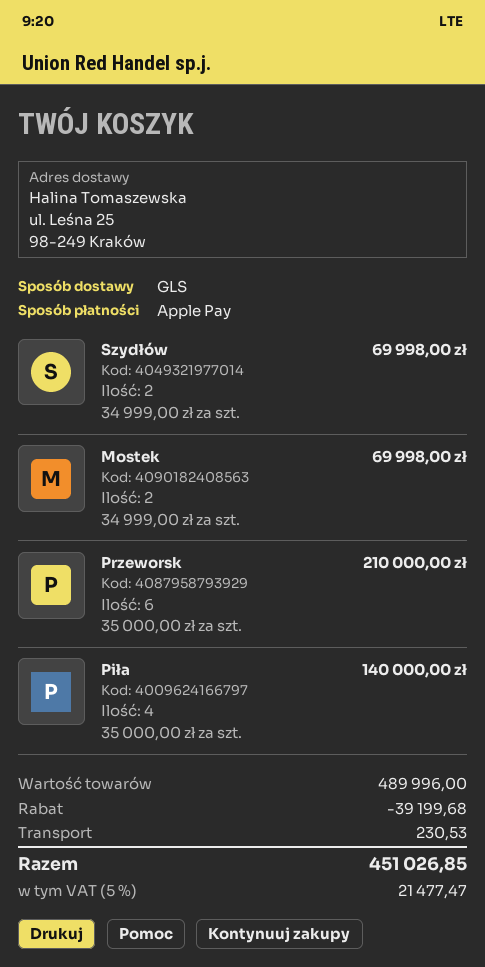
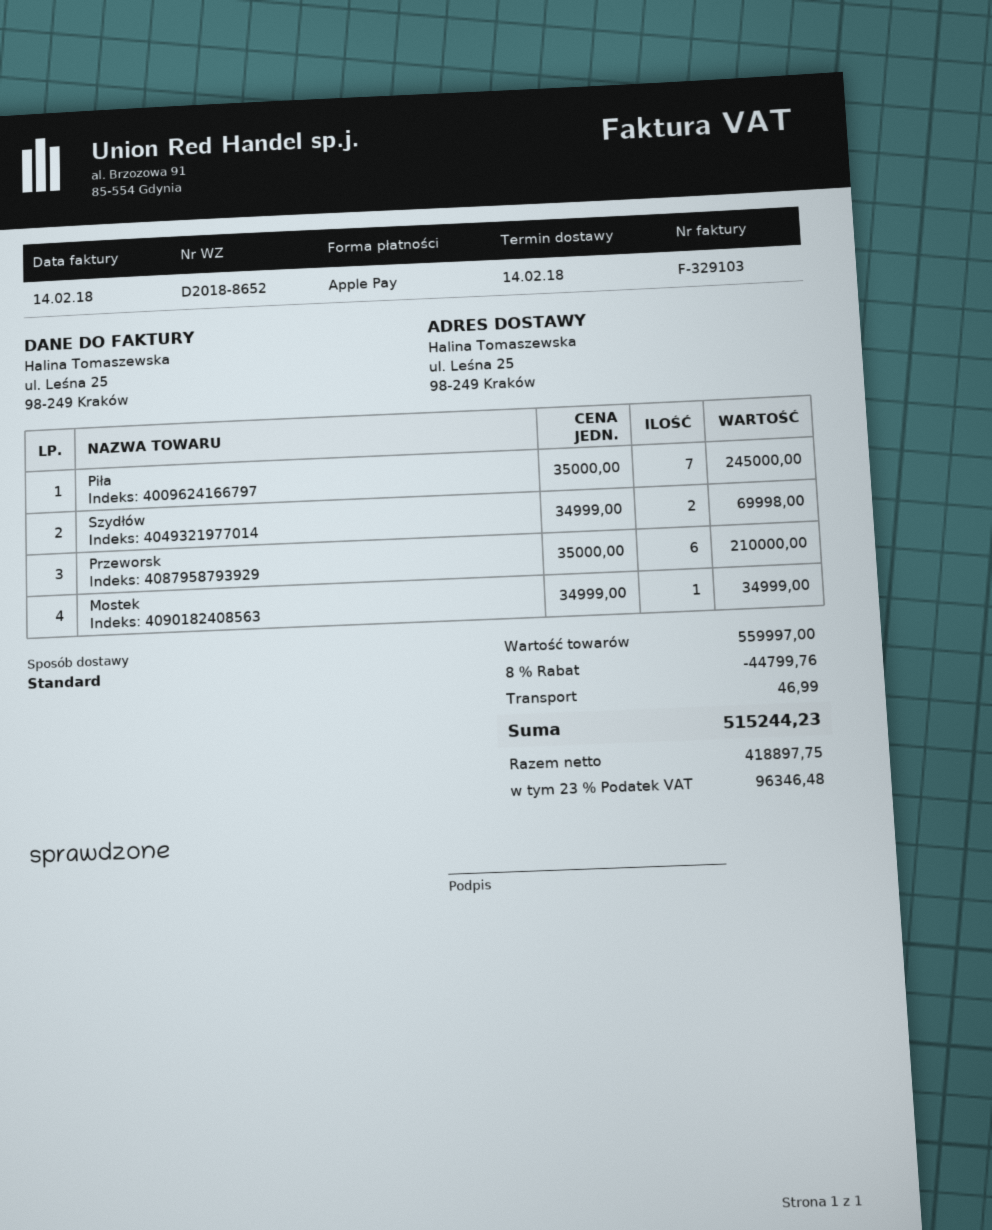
shipping method: GLS -> standard
Mostek: 2 x 34999.00 = 69998.00 -> 1 x 34999.00 = 34999.00
Piła: 4 x 35000.00 = 140000.00 -> 7 x 35000.00 = 245000.00
subtotal: 489996.00 -> 559997.00
discount: 39199.68 -> 44799.76
shipping: 230.53 -> 46.99
tax: 5% = 21477.47 -> 23% = 96346.48
total: 451026.85 -> 515244.23

